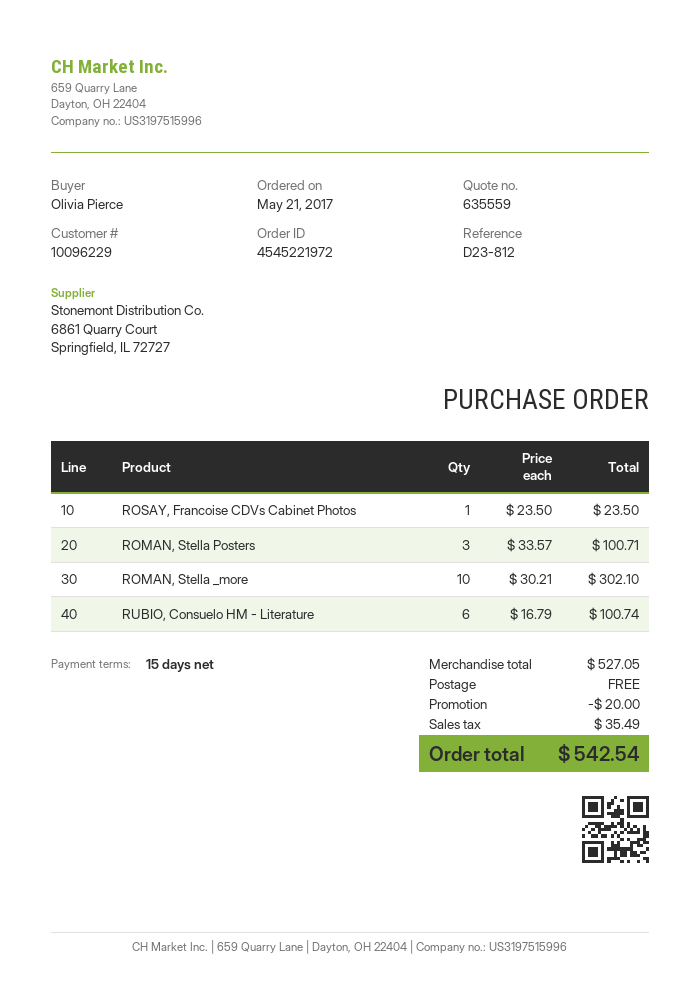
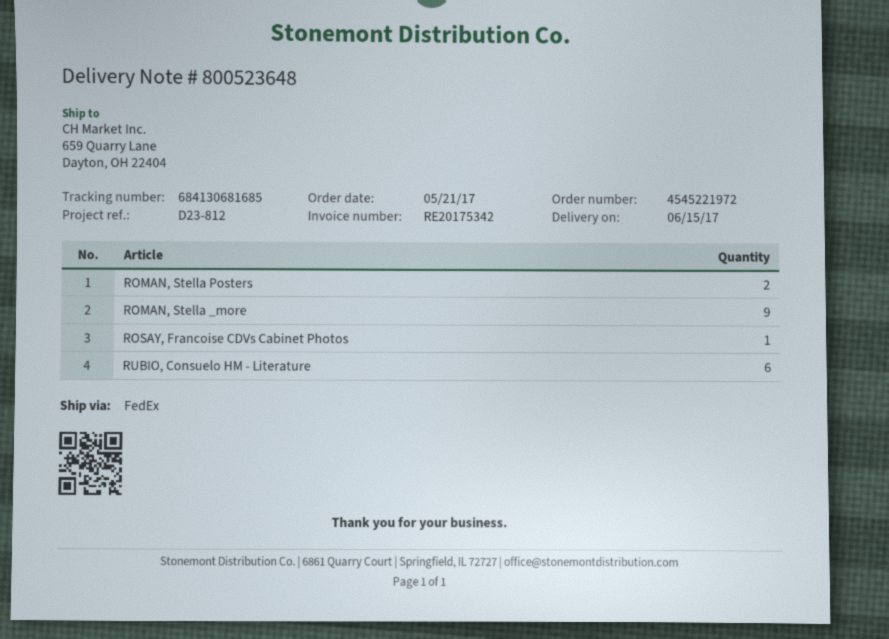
ROMAN, Stella Posters: 3 -> 2
ROMAN, Stella _more: 10 -> 9

